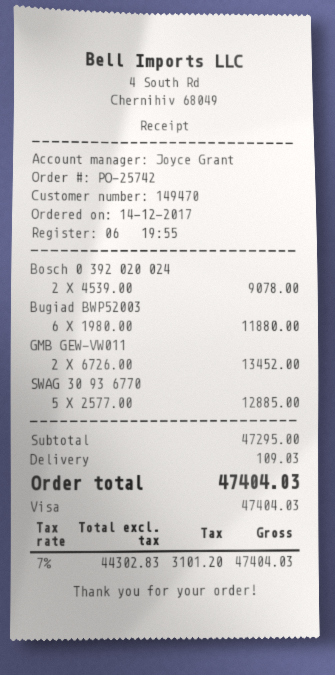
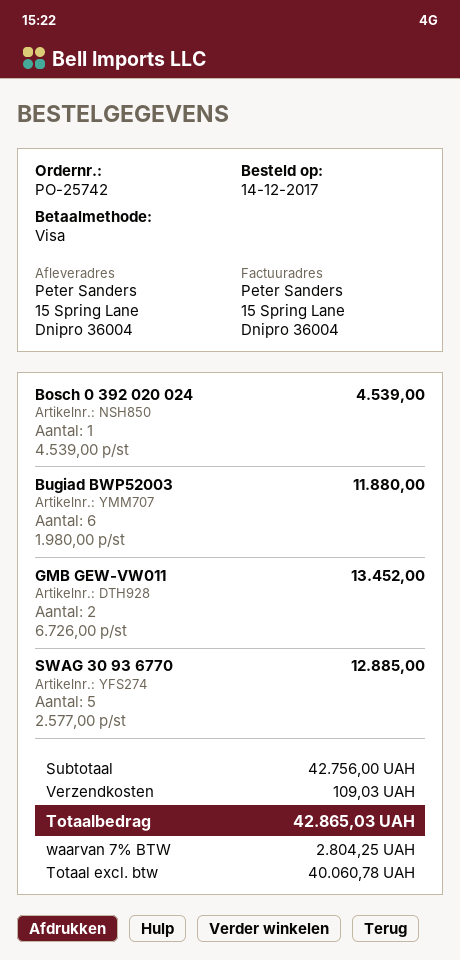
Bosch 0 392 020 024: 2 x 4539.00 = 9078.00 -> 1 x 4539.00 = 4539.00
subtotal: 47295.00 -> 42756.00
net: 44302.83 -> 40060.78
tax: 7% = 3101.20 -> 7% = 2804.25
total: 47404.03 -> 42865.03

